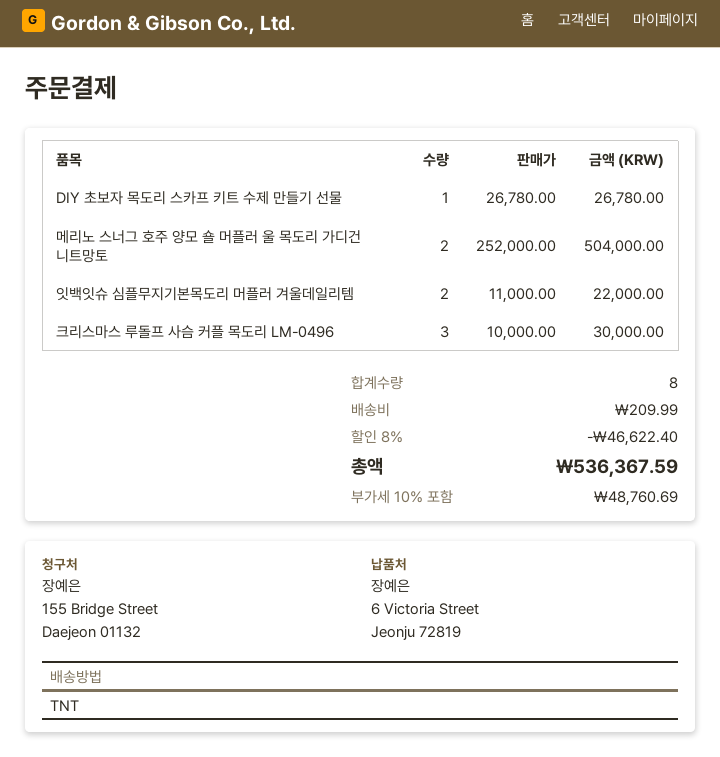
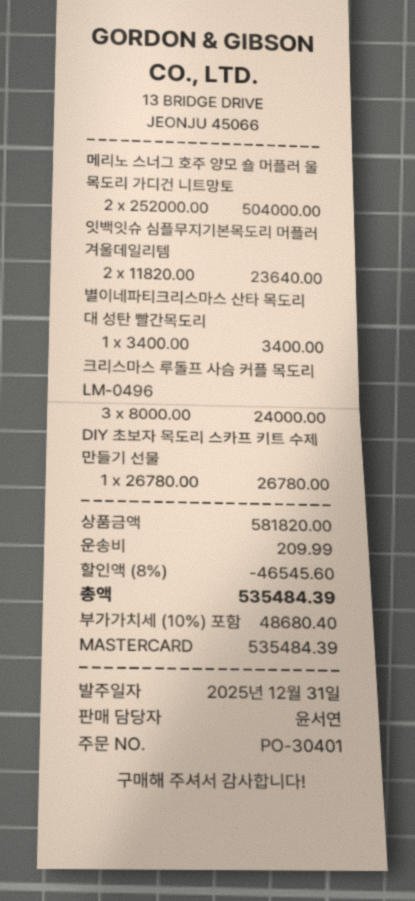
잇백잇슈 심플무지기본목도리 머플러 겨울데일리템: 2 x 11000.00 = 22000.00 -> 2 x 11820.00 = 23640.00
크리스마스 루돌프 사슴 커플 목도리 LM-0496: 3 x 10000.00 = 30000.00 -> 3 x 8000.00 = 24000.00
별이네파티크리스마스 산타 목도리 대 성탄 빨간목도리: none -> 1 x 3400.00 = 3400.00
discount: 8% = 46622.40 -> 8% = 46545.60
tax: 10% = 48760.69 -> 10% = 48680.40
total: 536367.59 -> 535484.39

